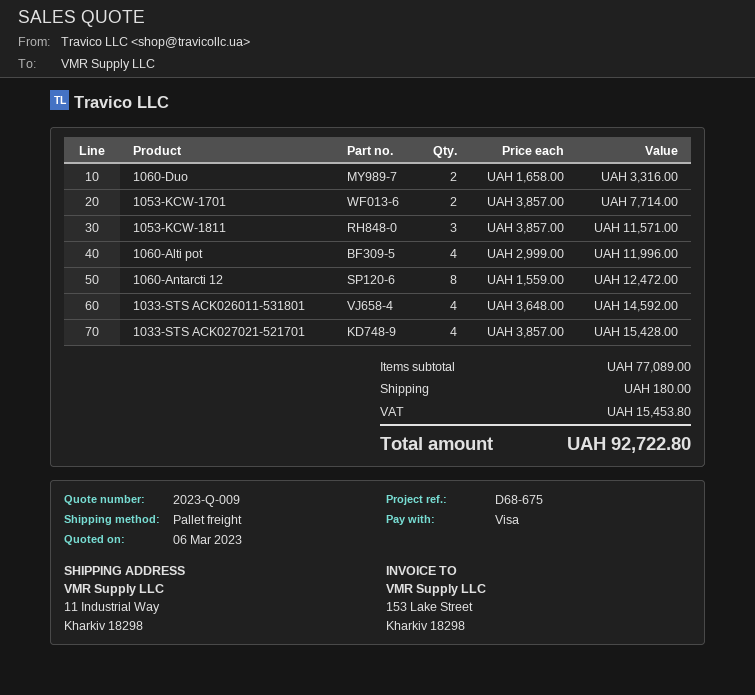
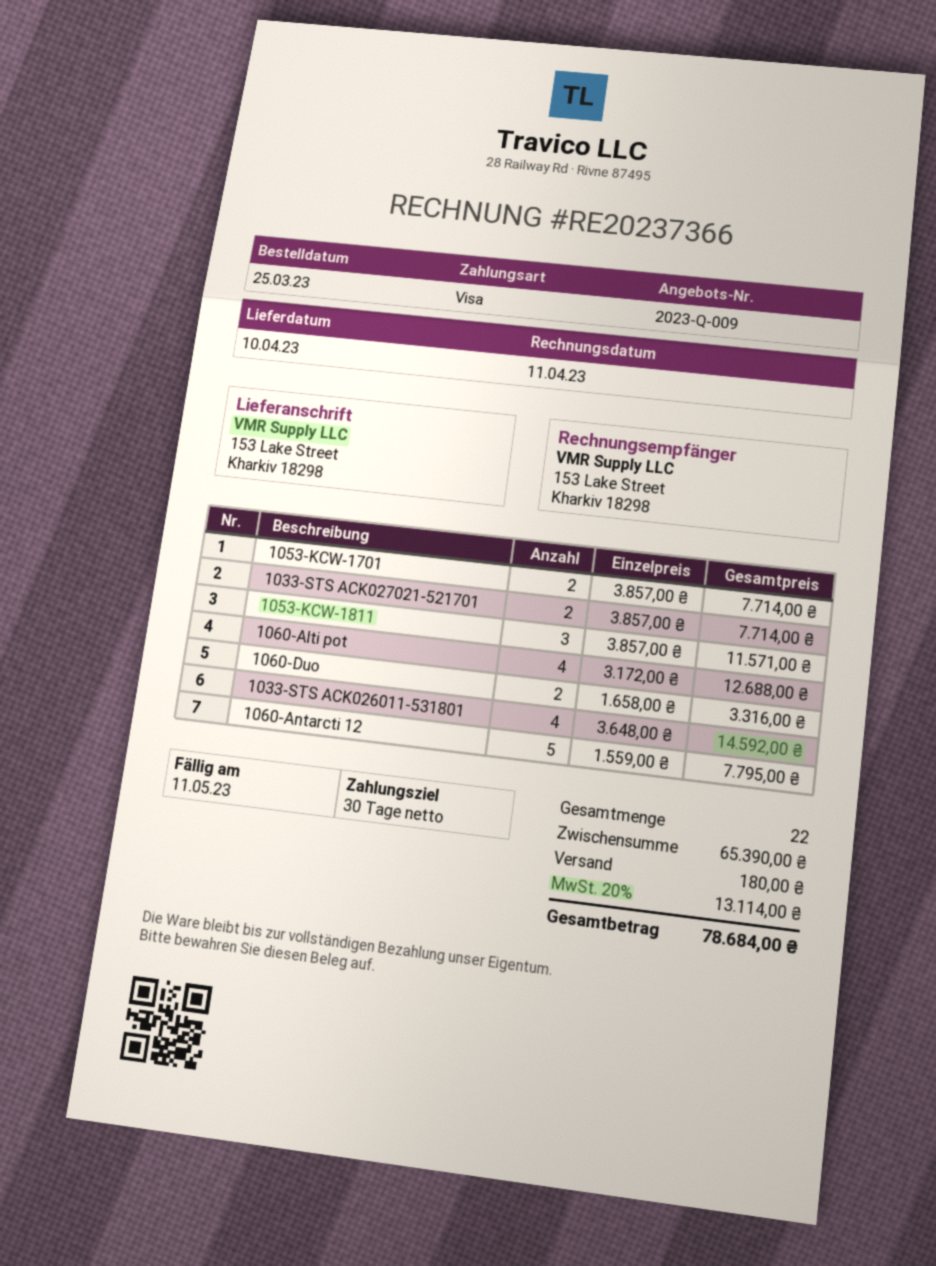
ship to: 11 Industrial Way, Kharkiv 18298 -> 153 Lake Street, Kharkiv 18298
1060-Alti pot: 4 x 2999.00 = 11996.00 -> 4 x 3172.00 = 12688.00
1060-Antarcti 12: 8 x 1559.00 = 12472.00 -> 5 x 1559.00 = 7795.00
1033-STS ACK027021-521701: 4 x 3857.00 = 15428.00 -> 2 x 3857.00 = 7714.00
subtotal: 77089.00 -> 65390.00
tax: 15453.80 -> 13114.00
total: 92722.80 -> 78684.00

